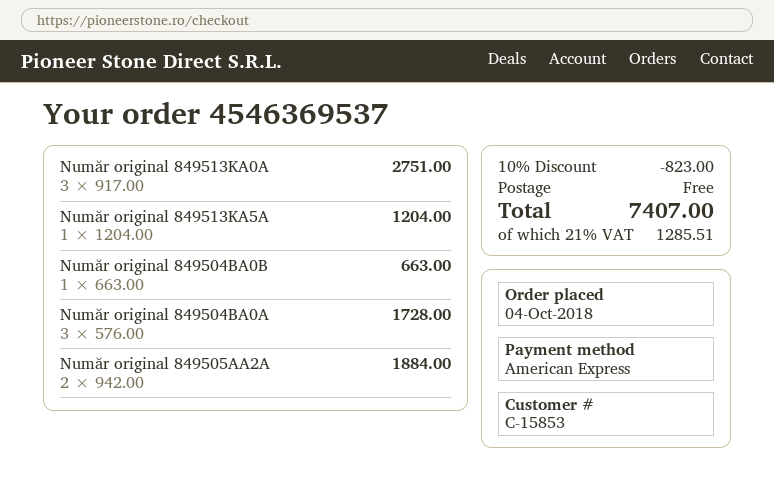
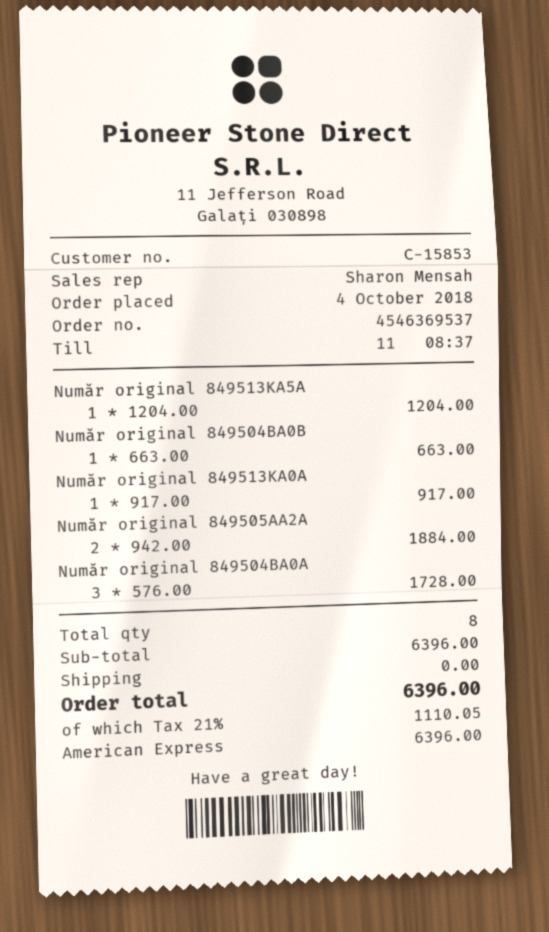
Număr original 849513KA0A: 3 x 917.00 = 2751.00 -> 1 x 917.00 = 917.00
discount: 10% = 823.00 -> none
tax: 21% = 1285.51 -> 21% = 1110.05
total: 7407.00 -> 6396.00

